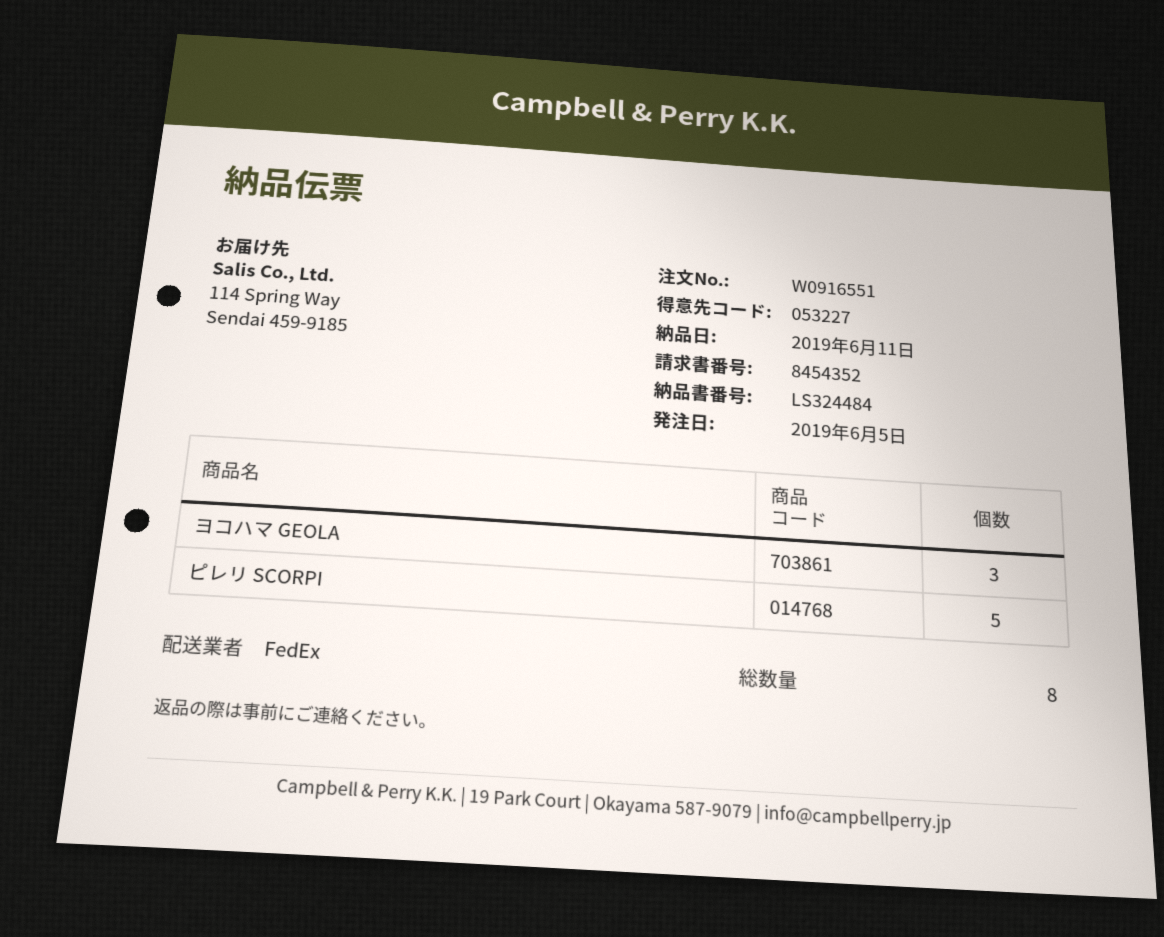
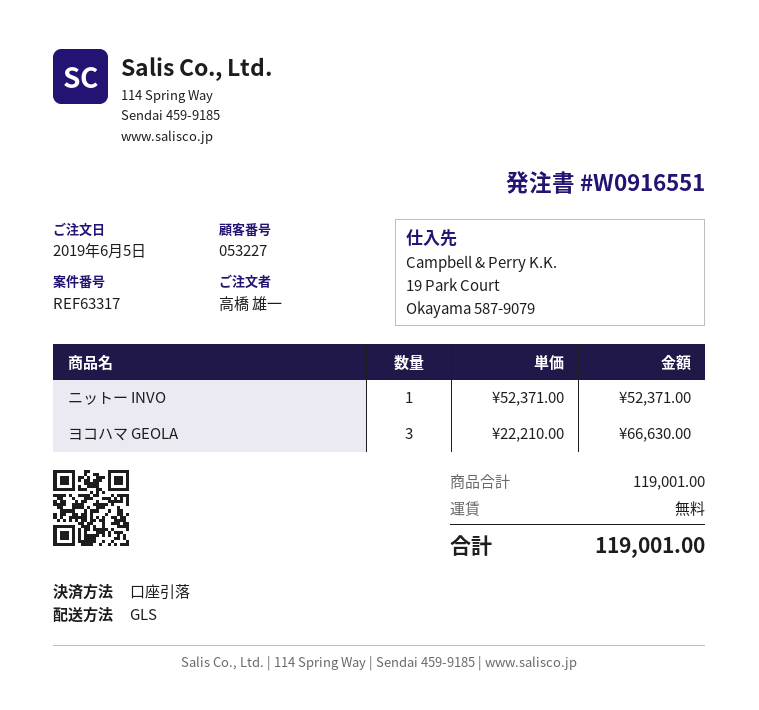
shipping method: FedEx -> GLS
ピレリ SCORPI: 5 -> none
ニットー INVO: none -> 1

